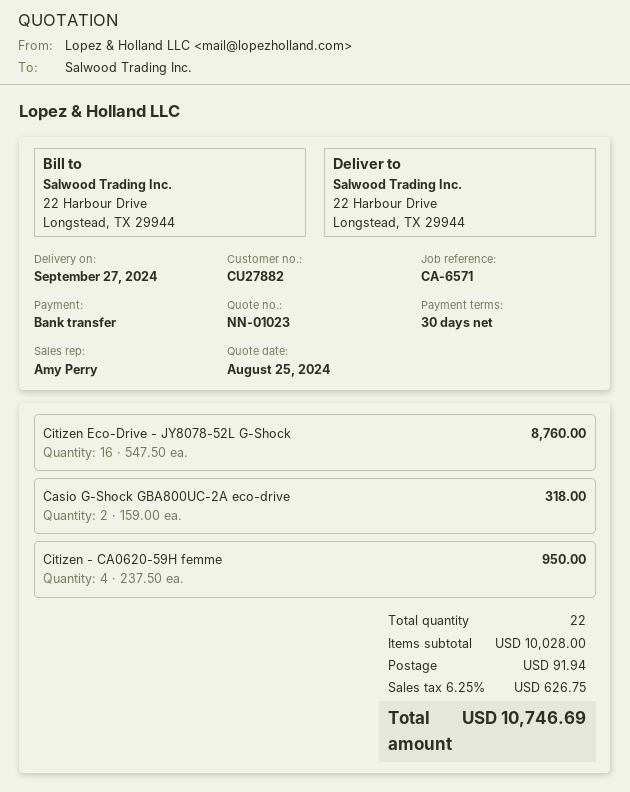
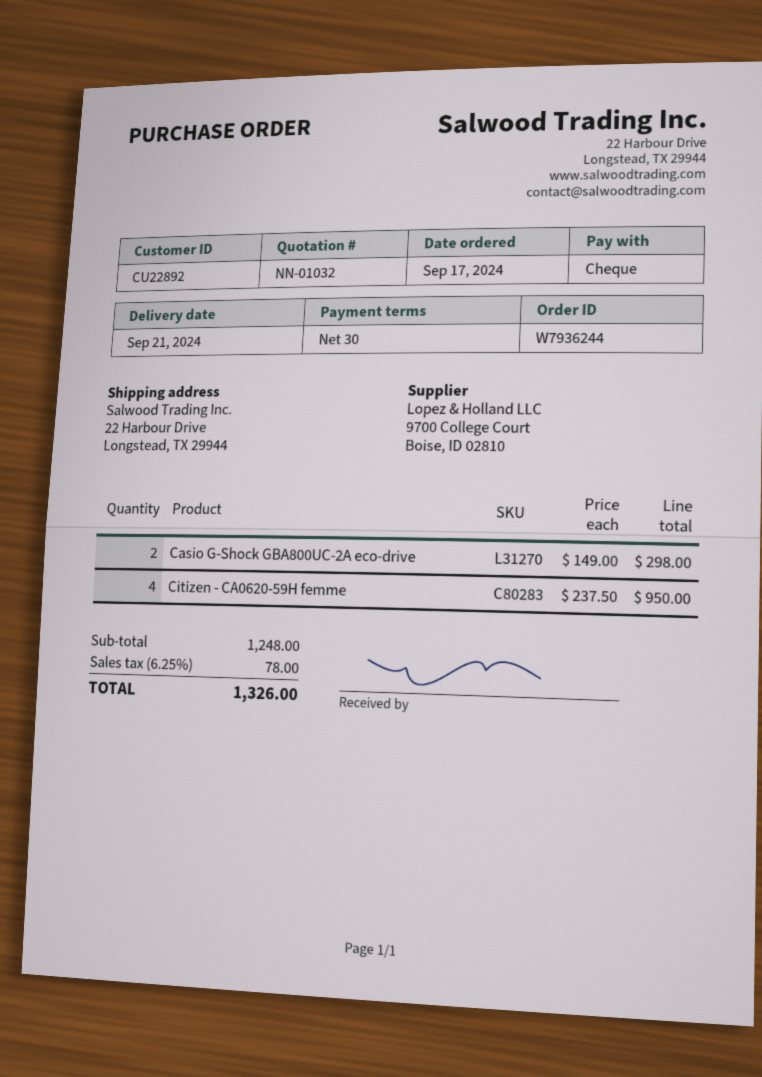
quote number: NN-01023 -> NN-01032
delivery date: 2024-09-27 -> 2024-09-21
customer number: CU27882 -> CU22892
payment method: bank transfer -> cheque
Citizen Eco-Drive - JY8078-52L G-Shock: 16 x 547.50 = 8760.00 -> none
Casio G-Shock GBA800UC-2A eco-drive: 2 x 159.00 = 318.00 -> 2 x 149.00 = 298.00
subtotal: 10028.00 -> 1248.00
shipping: 91.94 -> none
tax: 6.25% = 626.75 -> 6.25% = 78.00
total: 10746.69 -> 1326.00

